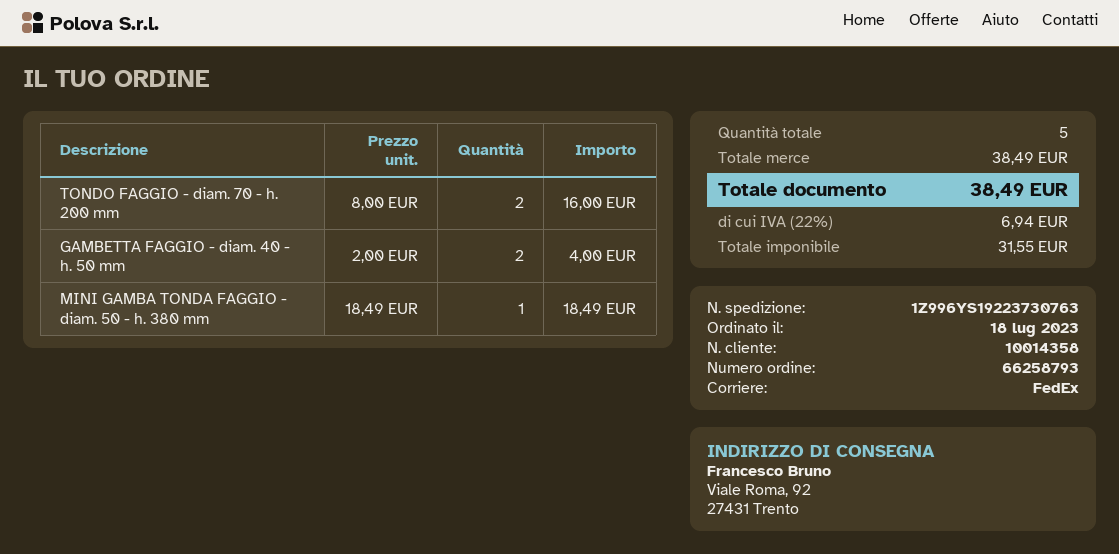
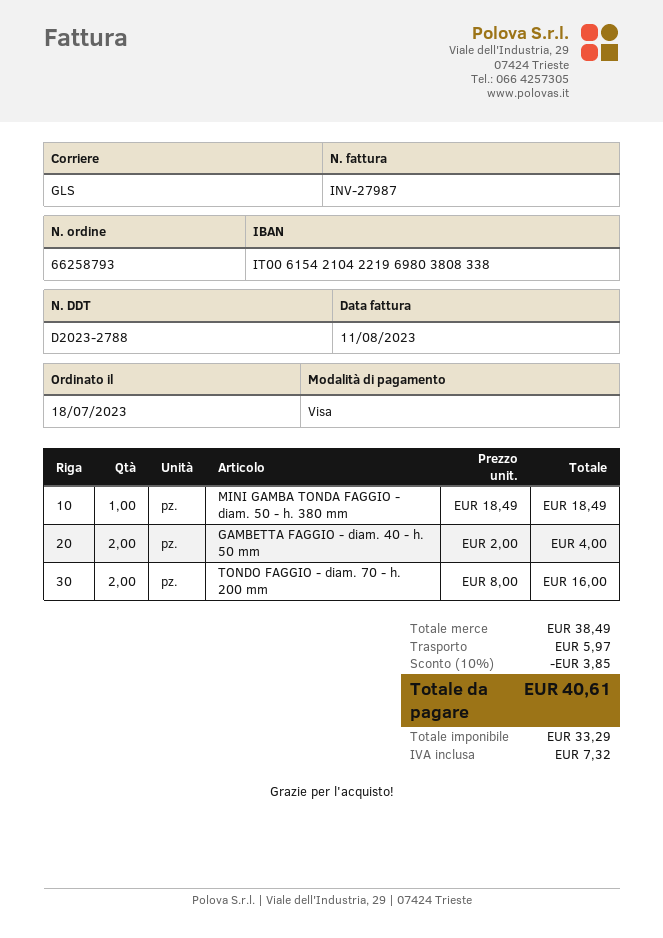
shipping method: FedEx -> GLS
discount: none -> 10% = 3.85
shipping: none -> 5.97
net: 31.55 -> 33.29
tax: 6.94 -> 7.32
total: 38.49 -> 40.61

